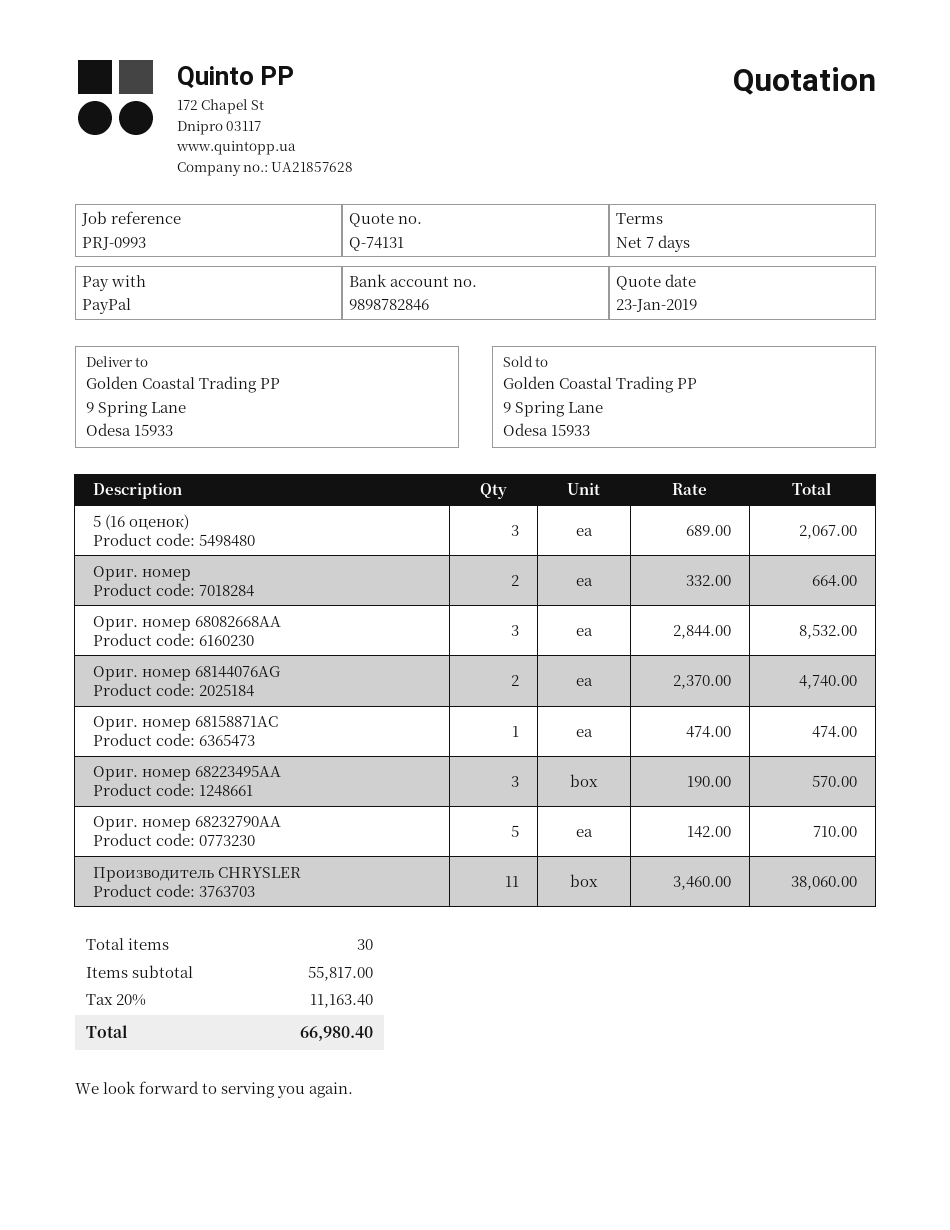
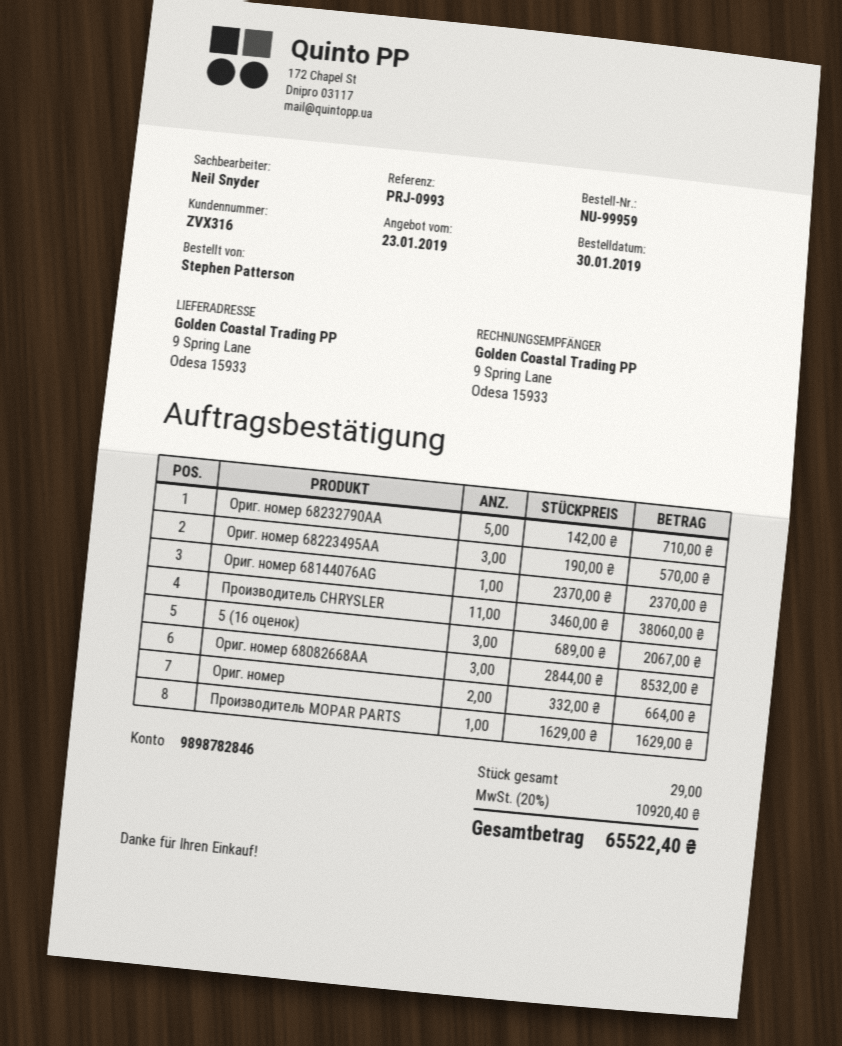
Ориг. номер 68144076AG: 2 x 2370.00 = 4740.00 -> 1 x 2370.00 = 2370.00
Ориг. номер 68158871AC: 1 x 474.00 = 474.00 -> none
Производитель MOPAR PARTS: none -> 1 x 1629.00 = 1629.00
total quantity: 30 -> 29
tax: 20% = 11163.40 -> 20% = 10920.40
total: 66980.40 -> 65522.40

